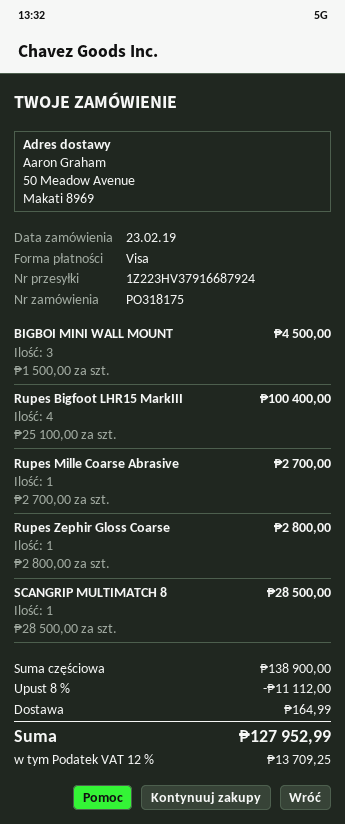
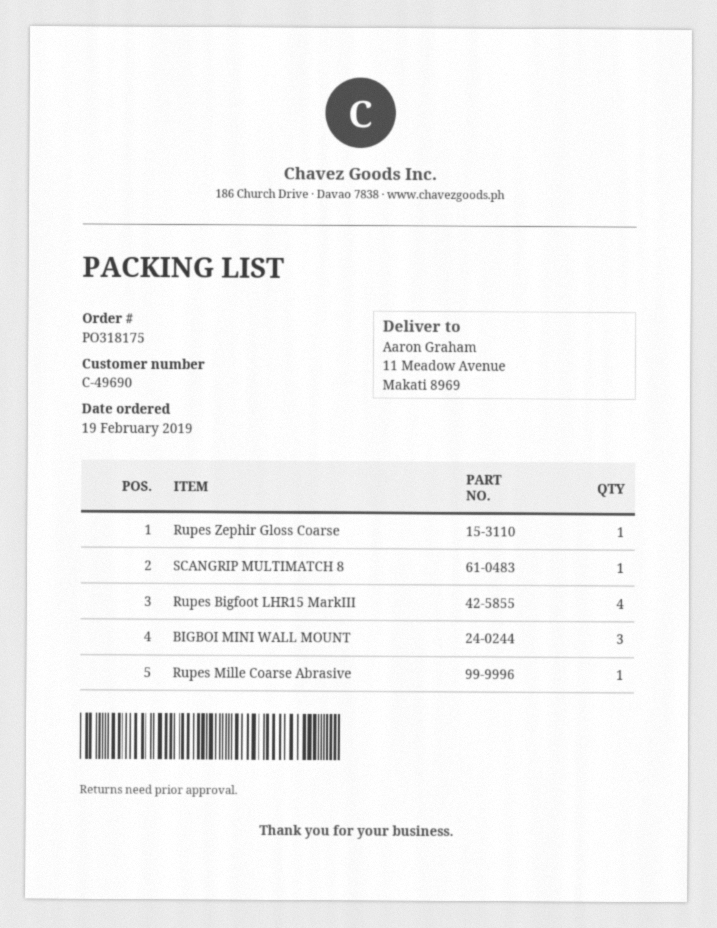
order date: 2019-02-23 -> 2019-02-19
ship to: 50 Meadow Avenue, Makati 8969 -> 11 Meadow Avenue, Makati 8969

